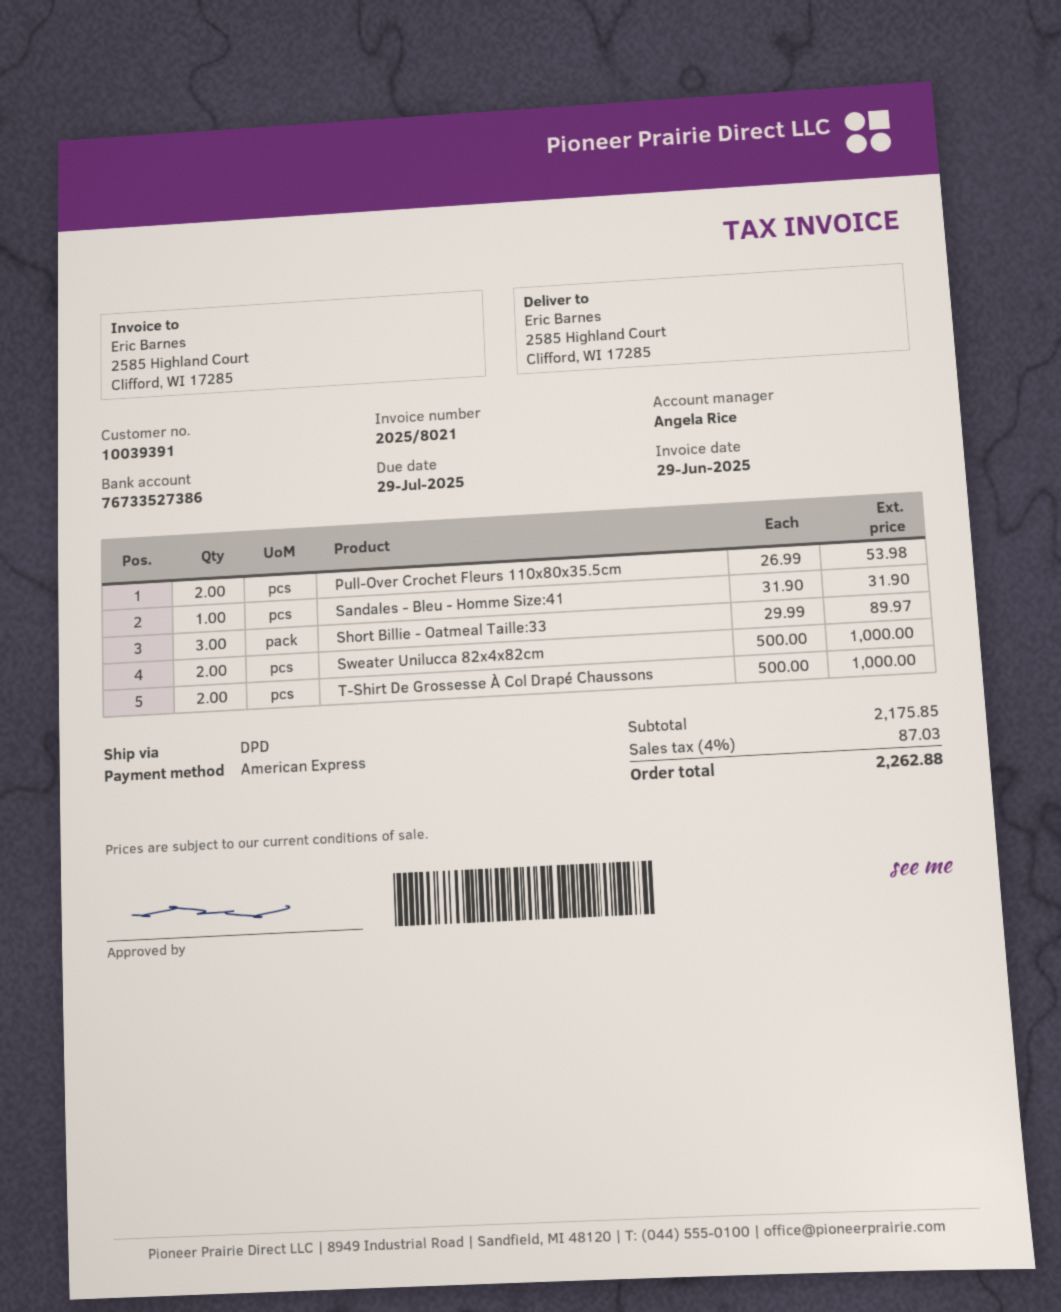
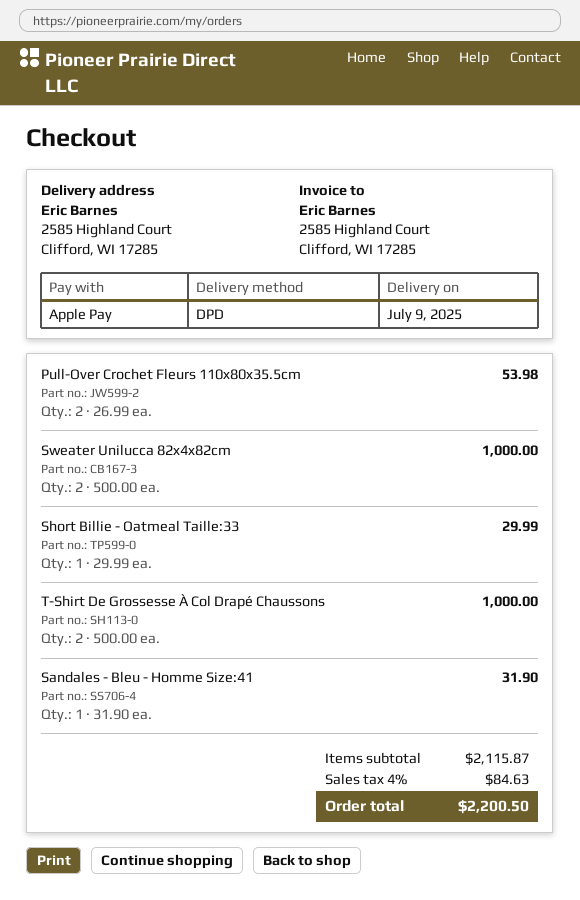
payment method: American Express -> Apple Pay
Short Billie - Oatmeal Taille:33: 3 x 29.99 = 89.97 -> 1 x 29.99 = 29.99
subtotal: 2175.85 -> 2115.87
tax: 4% = 87.03 -> 4% = 84.63
total: 2262.88 -> 2200.50

